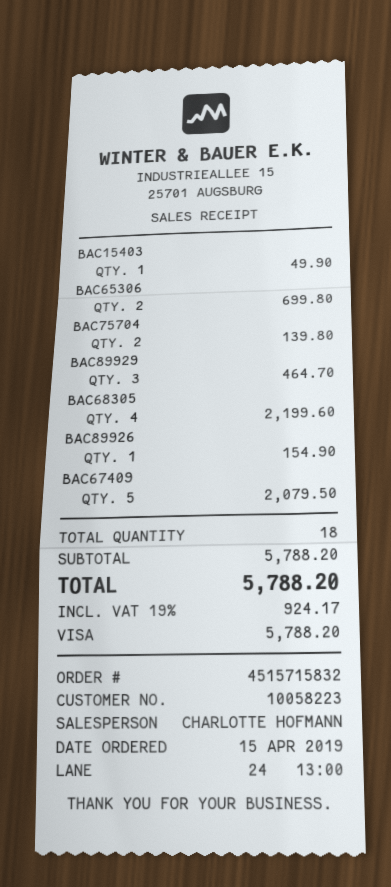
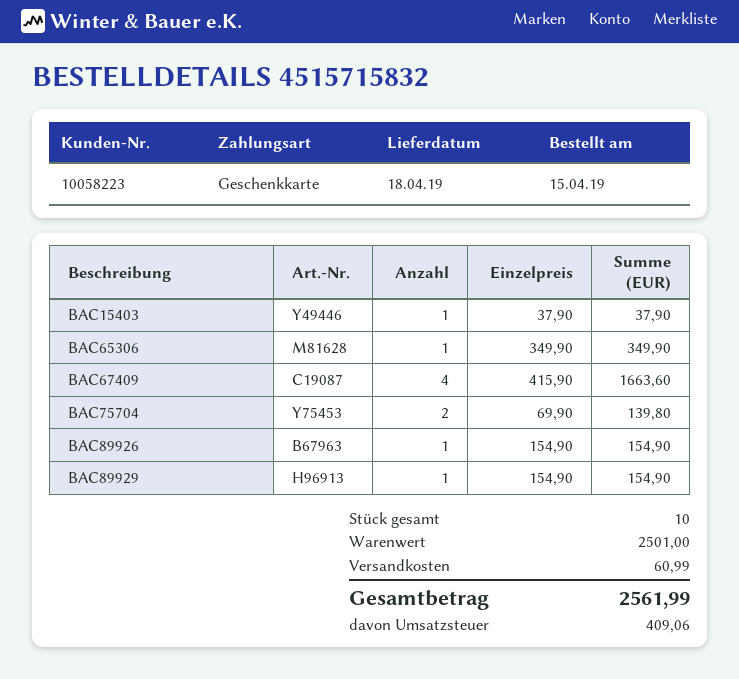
payment method: Visa -> gift card
BAC15403: 1 for 49.90 -> 1 for 37.90
BAC65306: 2 for 699.80 -> 1 for 349.90
BAC89929: 3 for 464.70 -> 1 for 154.90
BAC68305: 4 for 2199.60 -> none
BAC67409: 5 for 2079.50 -> 4 for 1663.60
total quantity: 18 -> 10
subtotal: 5788.20 -> 2501.00
shipping: none -> 60.99
tax: 924.17 -> 409.06
total: 5788.20 -> 2561.99

